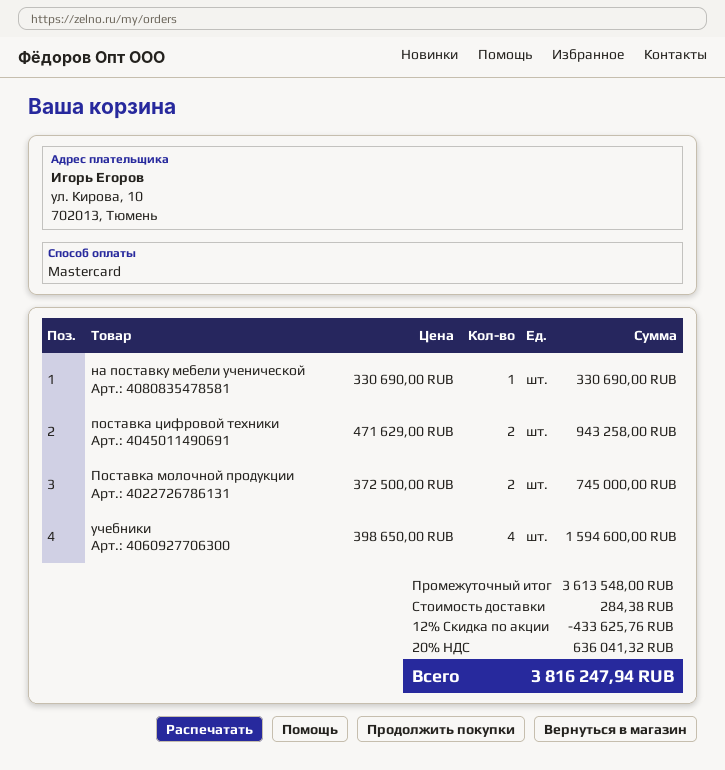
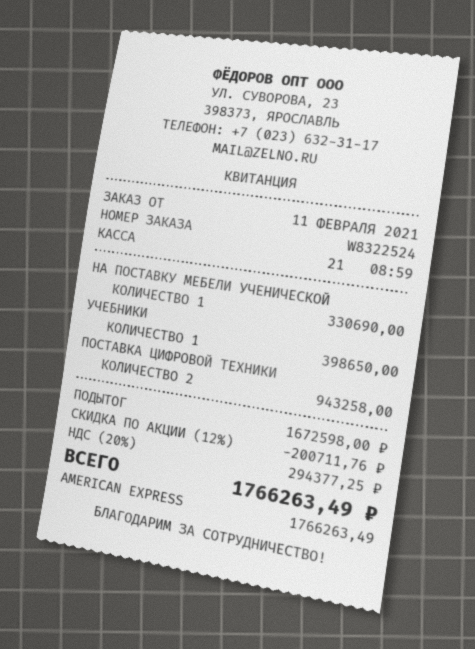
payment method: Mastercard -> American Express
Поставка молочной продукции: 2 for 745000.00 -> none
учебники: 4 for 1594600.00 -> 1 for 398650.00
subtotal: 3613548.00 -> 1672598.00
discount: 12% = 433625.76 -> 12% = 200711.76
shipping: 284.38 -> none
tax: 20% = 636041.32 -> 20% = 294377.25
total: 3816247.94 -> 1766263.49

